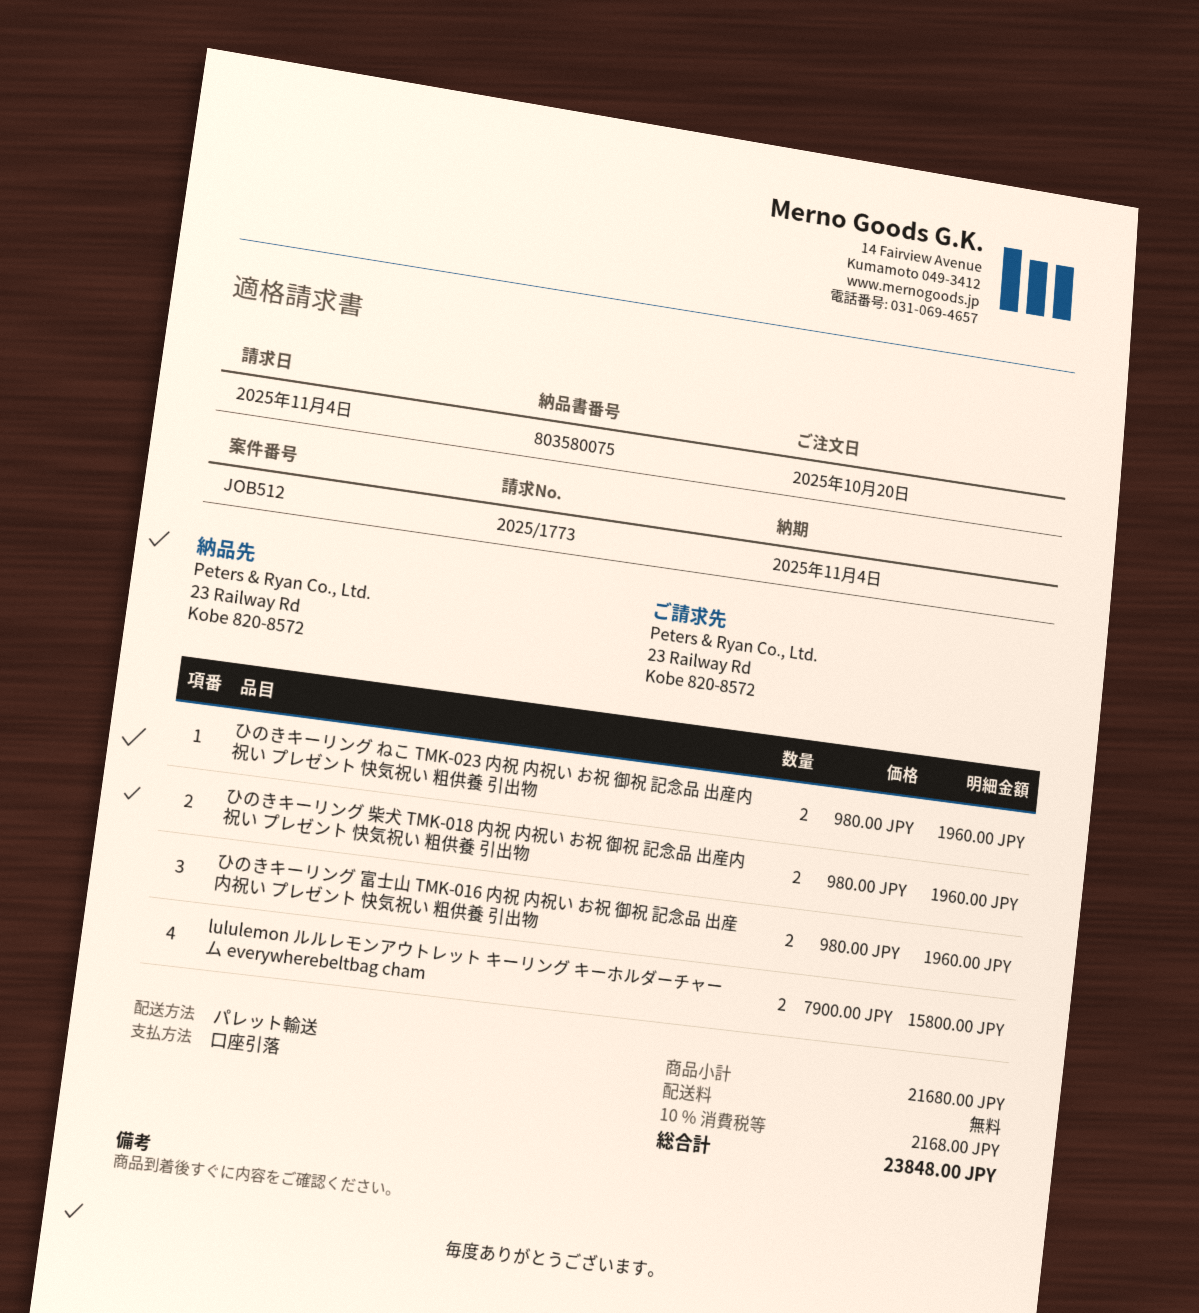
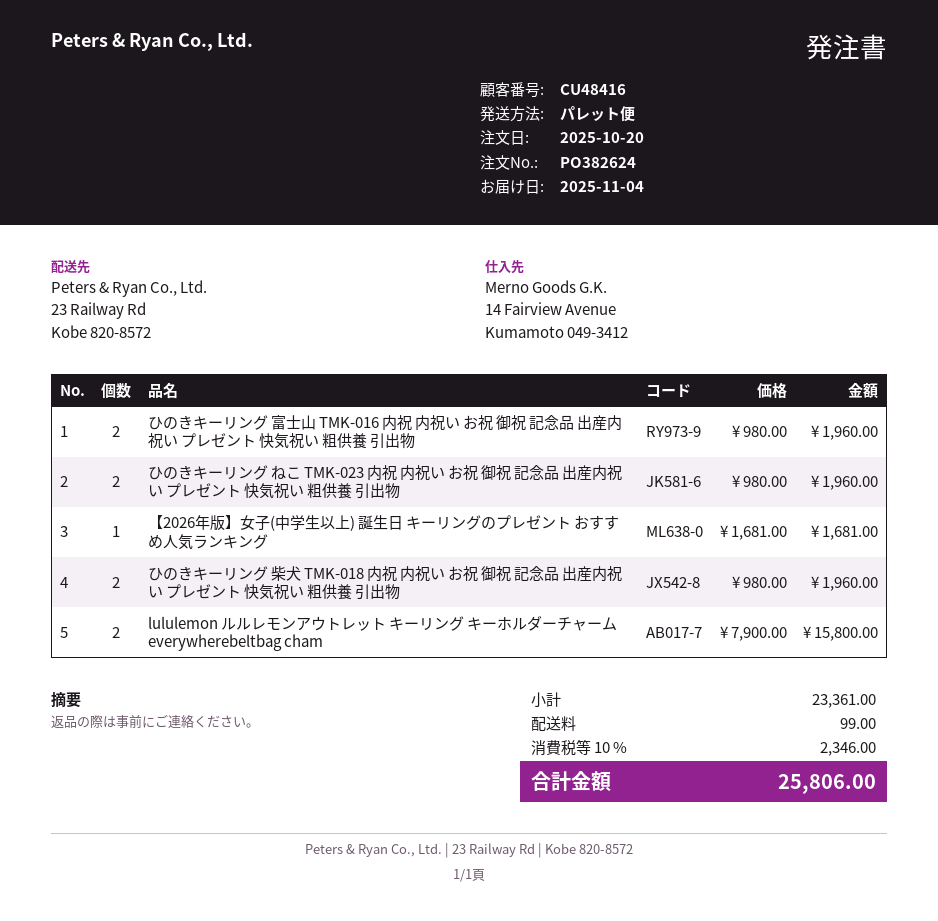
【2026年版】女子(中学生以上) 誕生日 キーリングのプレゼント おすすめ人気ランキング: none -> 1 x 1681.00 = 1681.00
subtotal: 21680.00 -> 23361.00
shipping: 0.00 -> 99.00
tax: 10% = 2168.00 -> 10% = 2346.00
total: 23848.00 -> 25806.00

